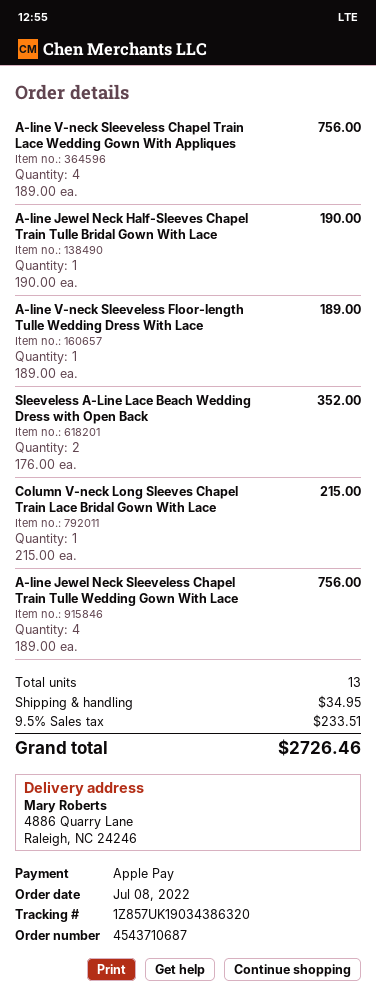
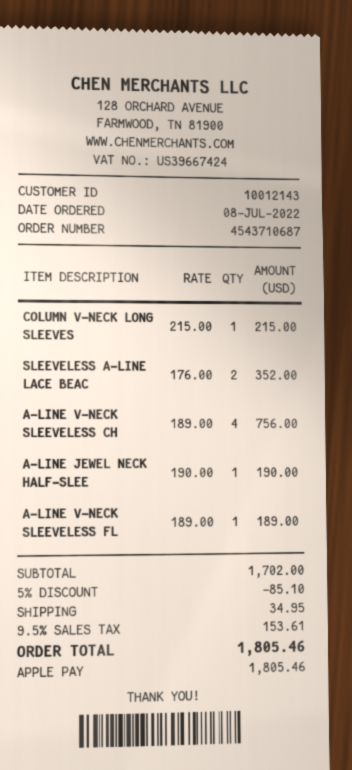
A-line Jewel Neck Sleeveless Chapel Train Tulle Wedding Gown With Lace: 4 x 189.00 = 756.00 -> none
discount: none -> 5% = 85.10
tax: 9.5% = 233.51 -> 9.5% = 153.61
total: 2726.46 -> 1805.46

